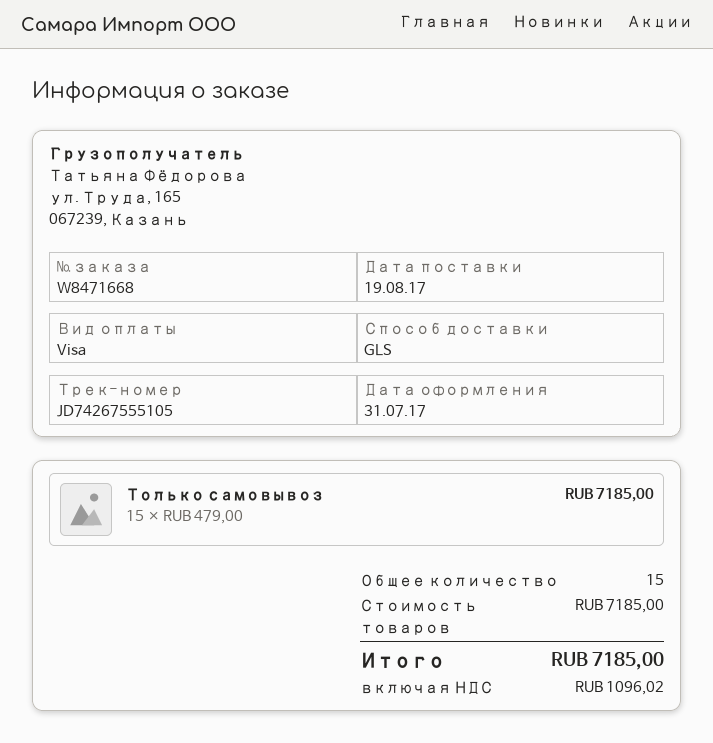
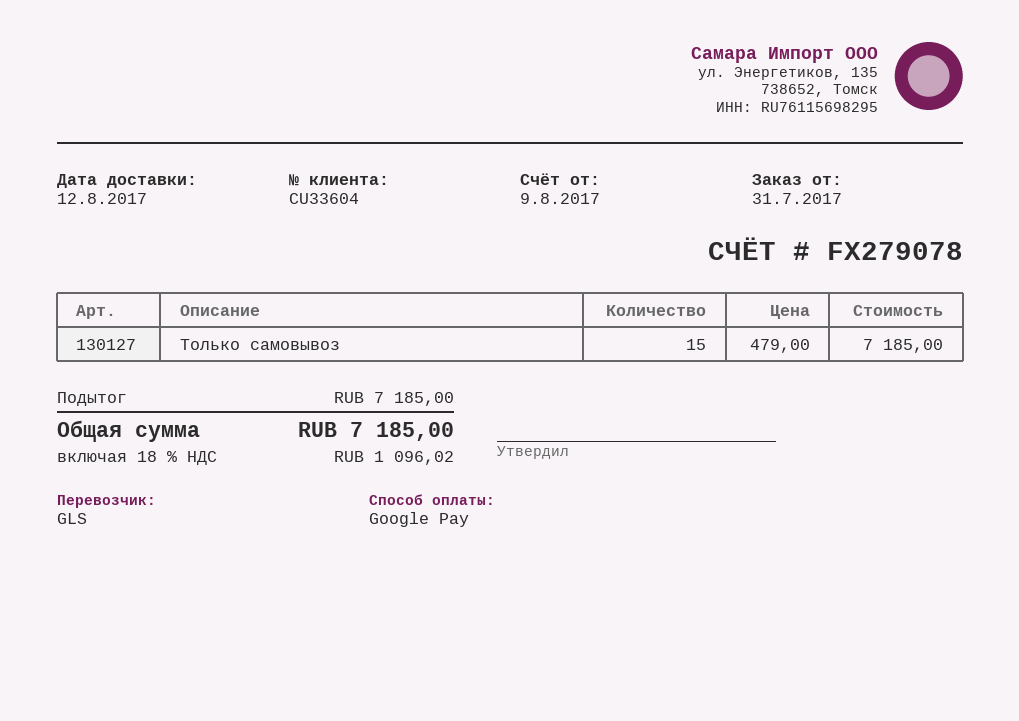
delivery date: 2017-08-19 -> 2017-08-12
payment method: Visa -> Google Pay

